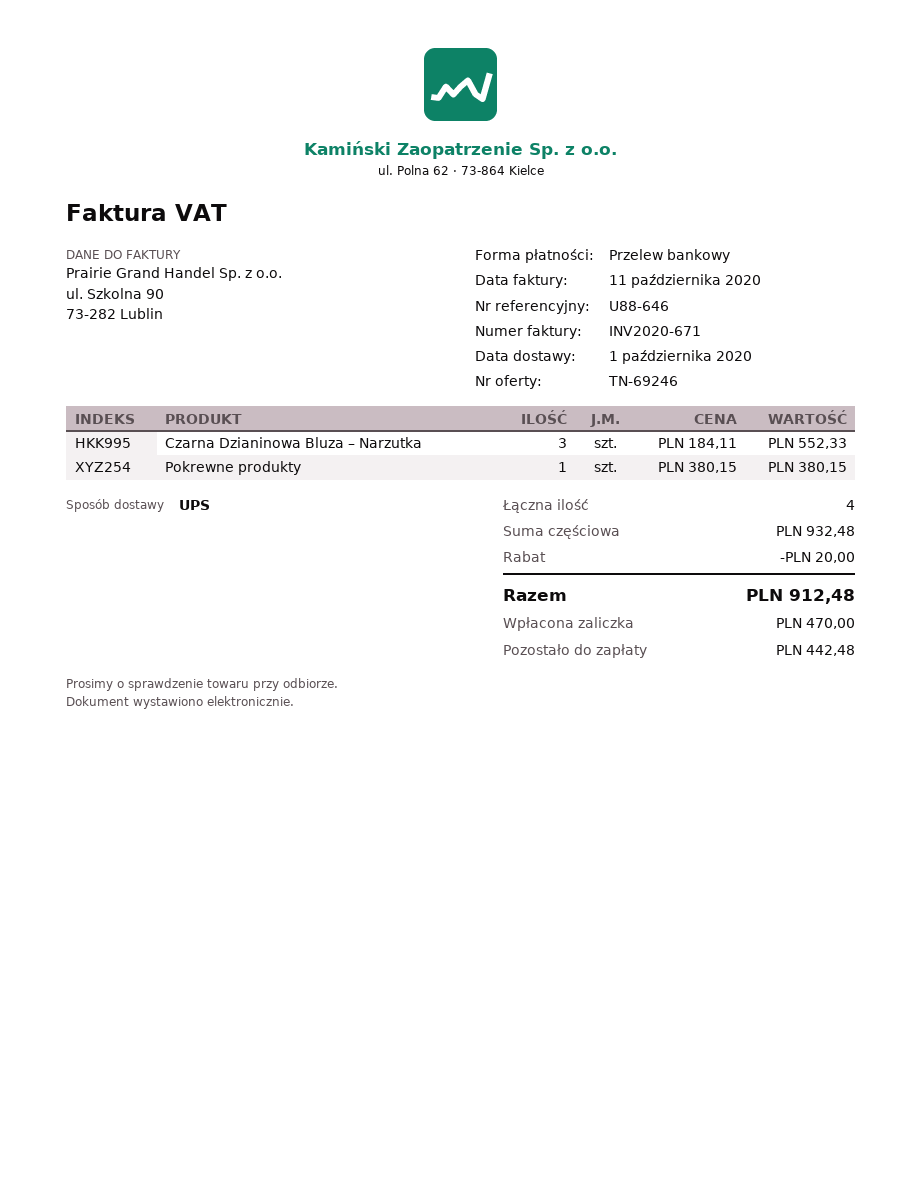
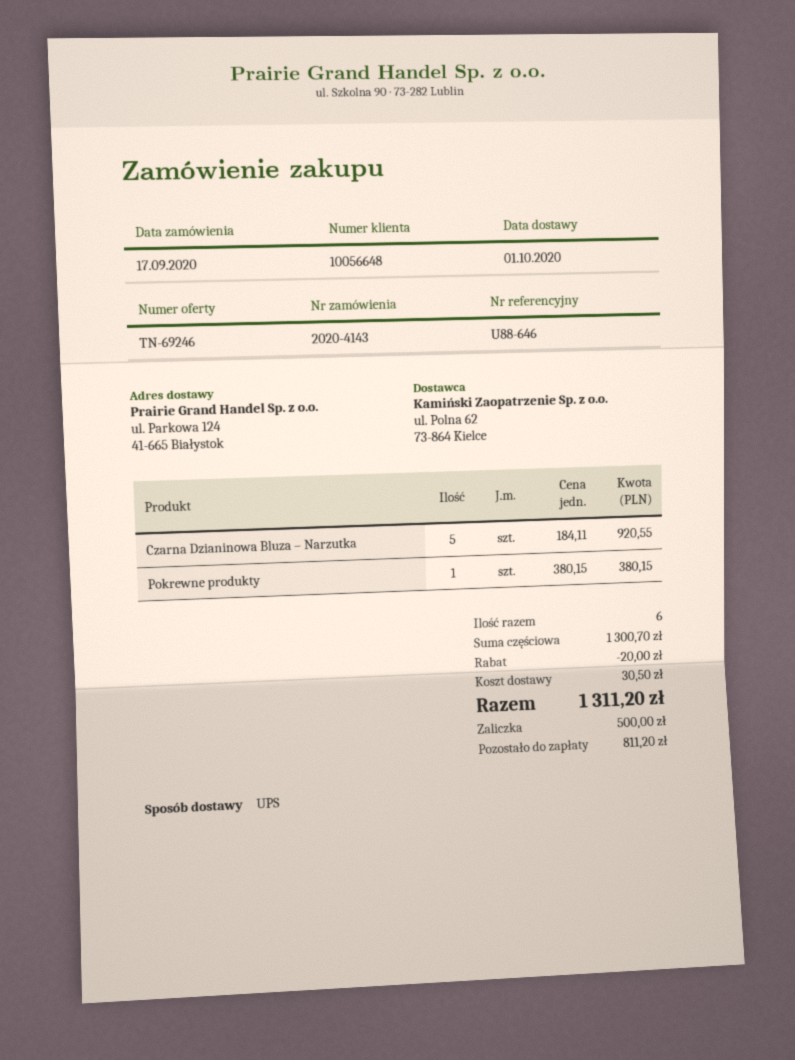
Czarna Dzianinowa Bluza – Narzutka: 3 x 184.11 = 552.33 -> 5 x 184.11 = 920.55
total quantity: 4 -> 6
subtotal: 932.48 -> 1300.70
shipping: none -> 30.50
total: 912.48 -> 1311.20
deposit: 470.00 -> 500.00
balance: 442.48 -> 811.20

